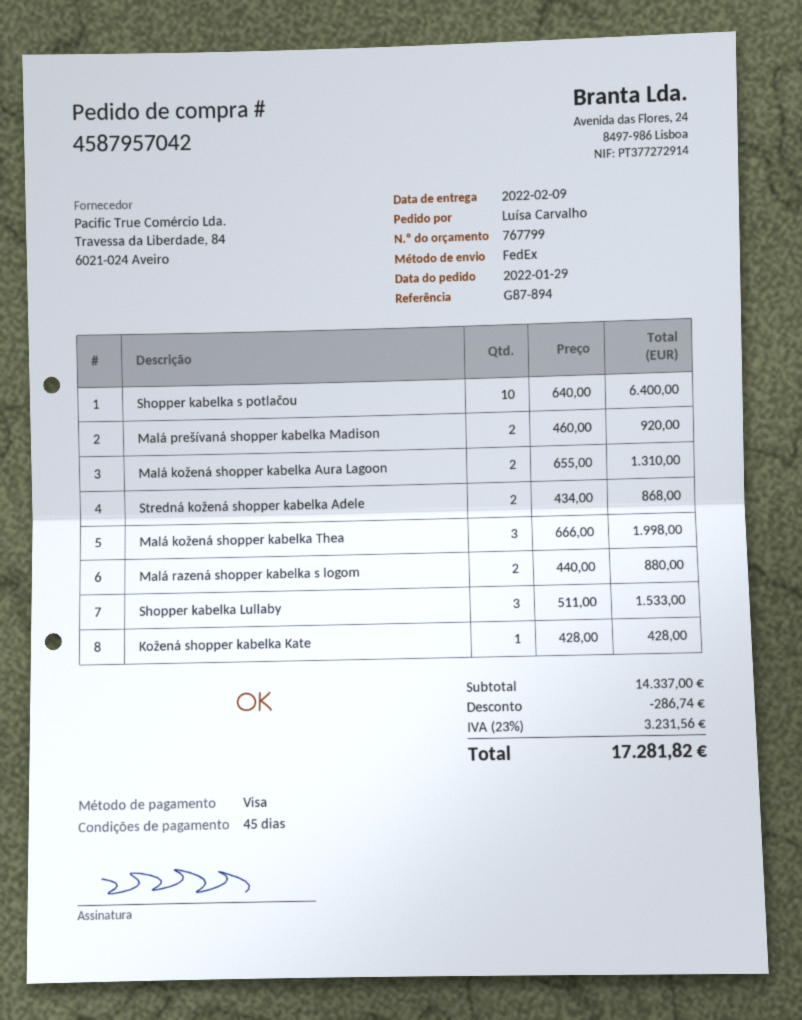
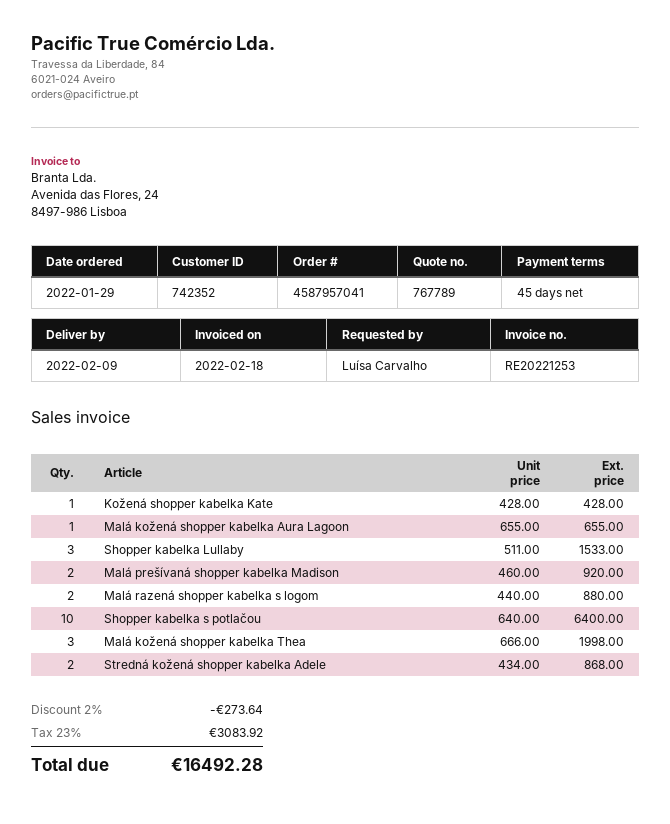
quote number: 767799 -> 767789
order number: 4587957042 -> 4587957041
Malá kožená shopper kabelka Aura Lagoon: 2 x 655.00 = 1310.00 -> 1 x 655.00 = 655.00
discount: 286.74 -> 273.64
tax: 23% = 3231.56 -> 23% = 3083.92
total: 17281.82 -> 16492.28

